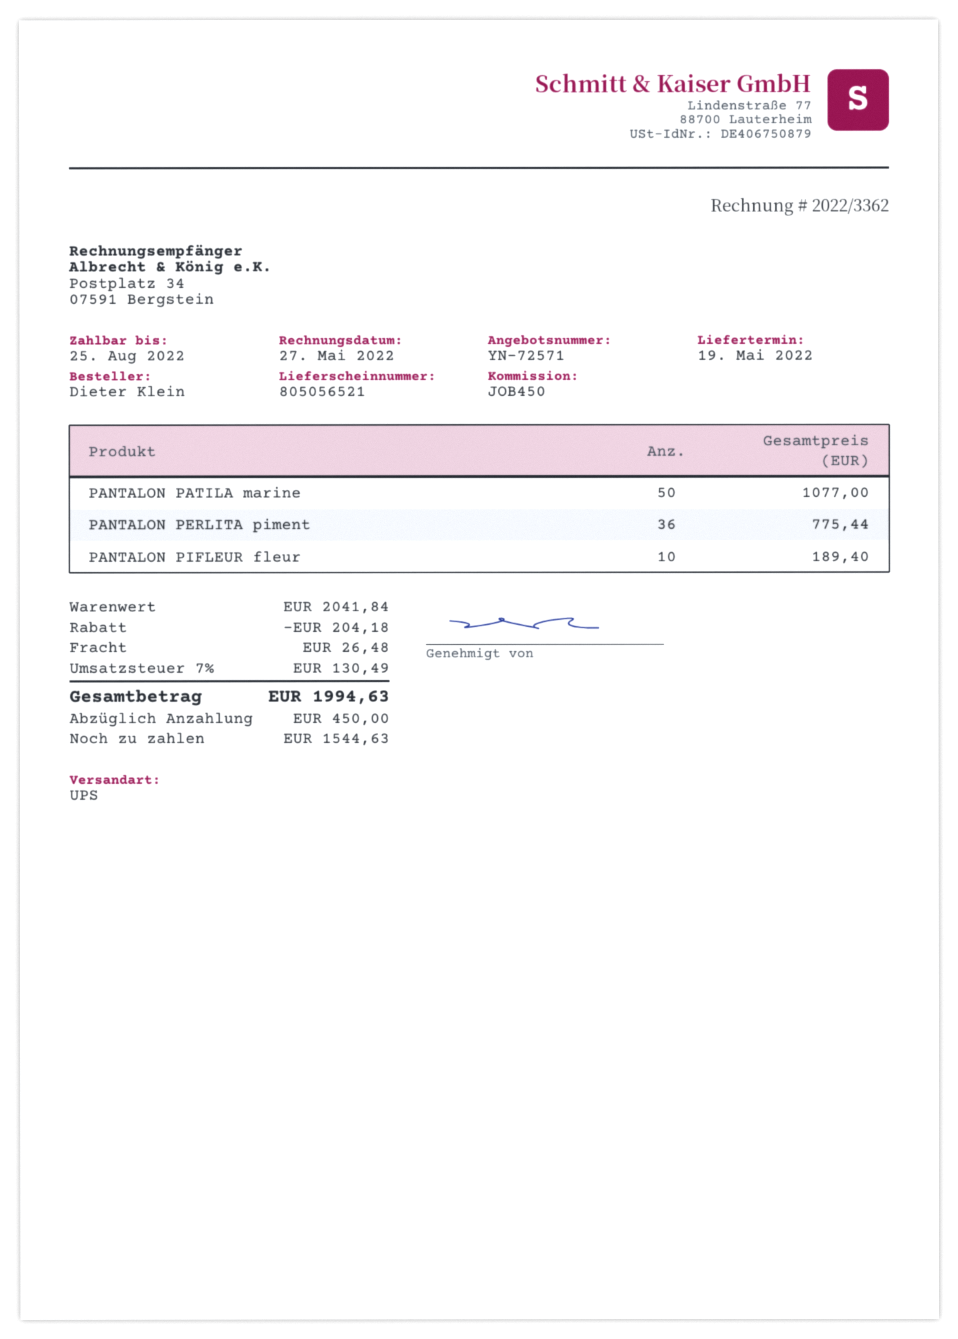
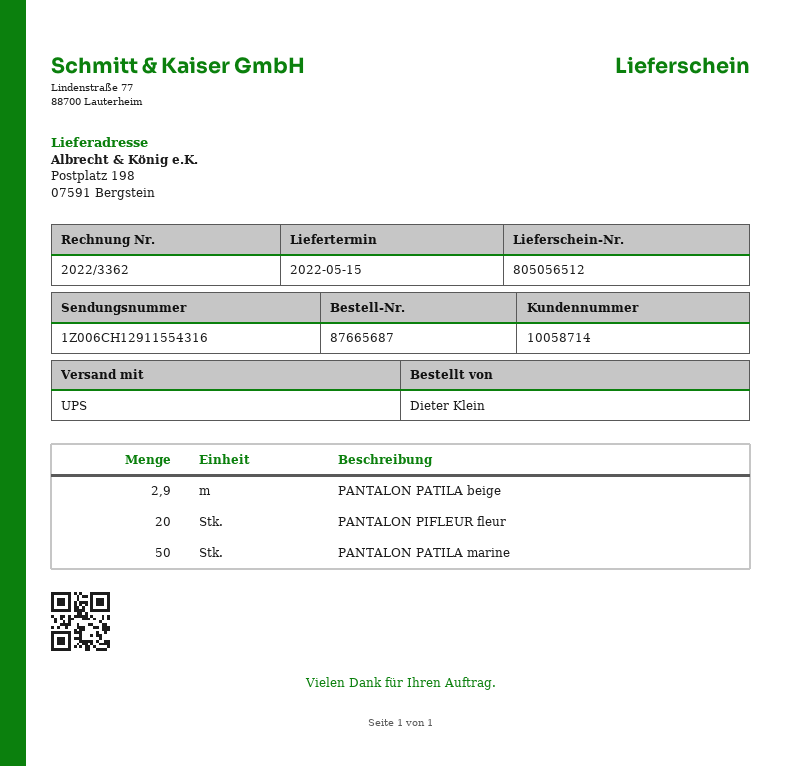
delivery note number: 805056521 -> 805056512
delivery date: 2022-05-19 -> 2022-05-15
PANTALON PERLITA piment: 36 -> none
PANTALON PIFLEUR fleur: 10 -> 20
PANTALON PATILA beige: none -> 2.9

